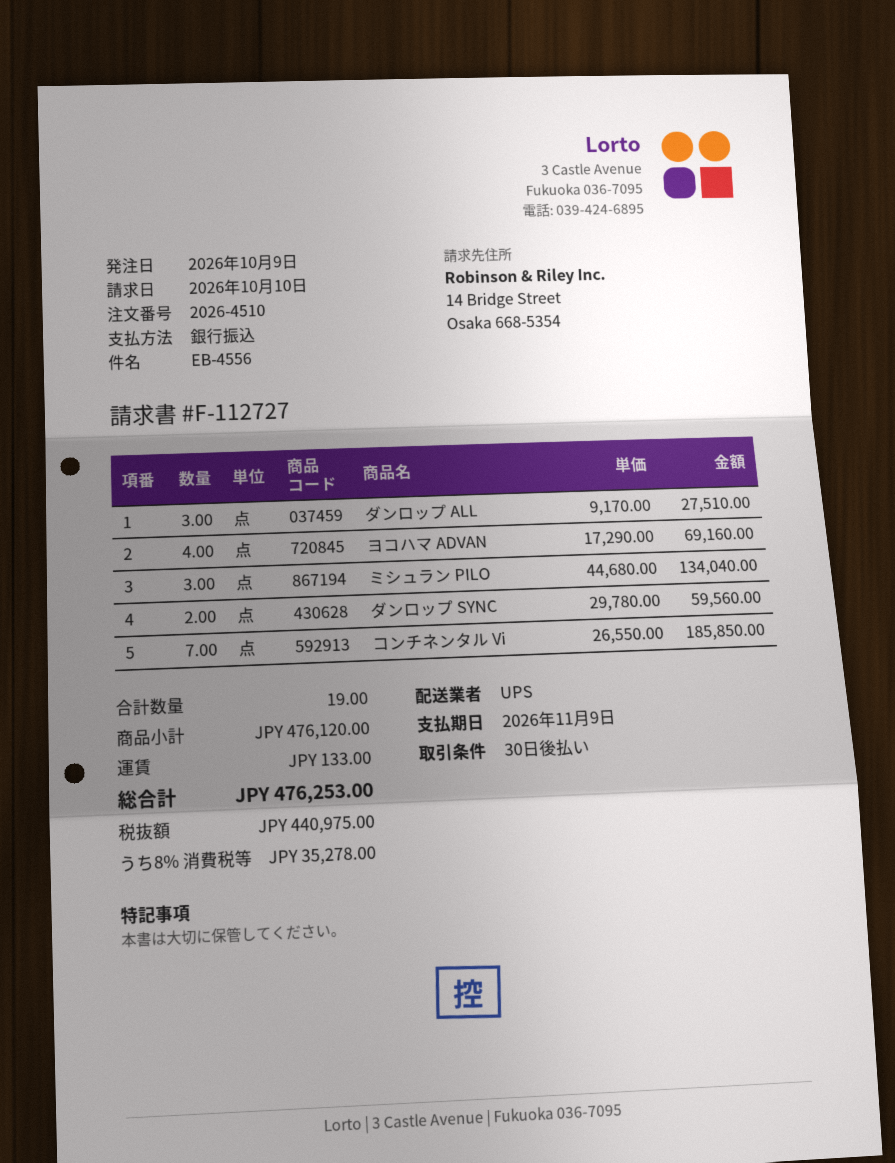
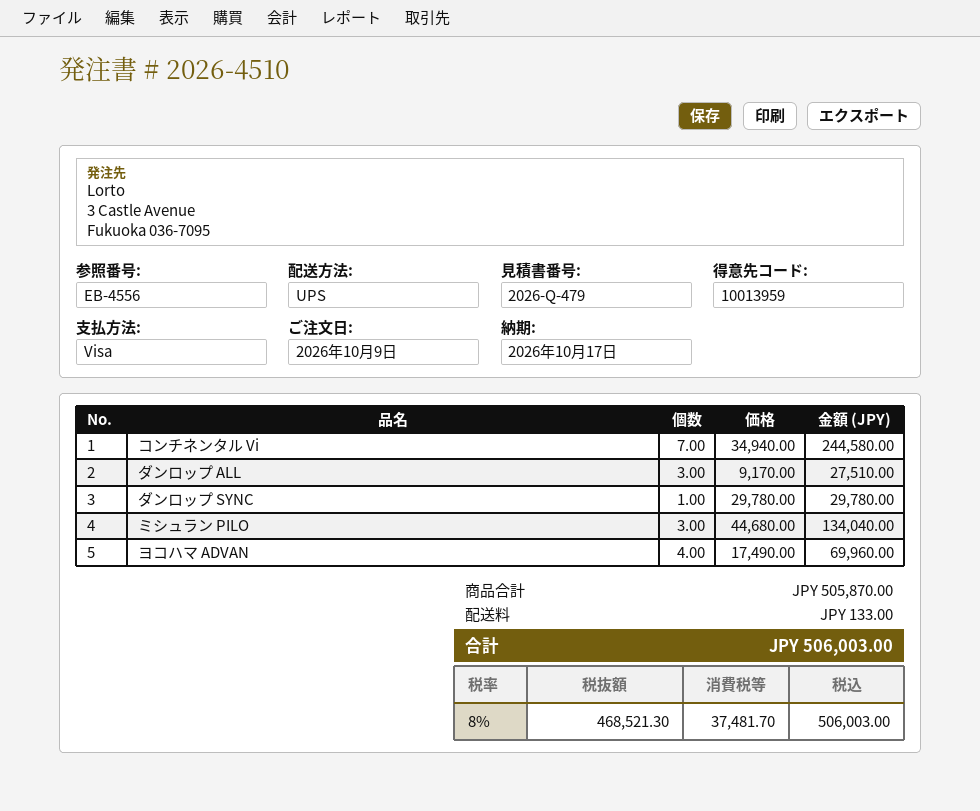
payment method: bank transfer -> Visa
ヨコハマ ADVAN: 4 x 17290.00 = 69160.00 -> 4 x 17490.00 = 69960.00
ダンロップ SYNC: 2 x 29780.00 = 59560.00 -> 1 x 29780.00 = 29780.00
コンチネンタル Vi: 7 x 26550.00 = 185850.00 -> 7 x 34940.00 = 244580.00
subtotal: 476120.00 -> 505870.00
net: 440975.00 -> 468521.30
tax: 8% = 35278.00 -> 8% = 37481.70
total: 476253.00 -> 506003.00

